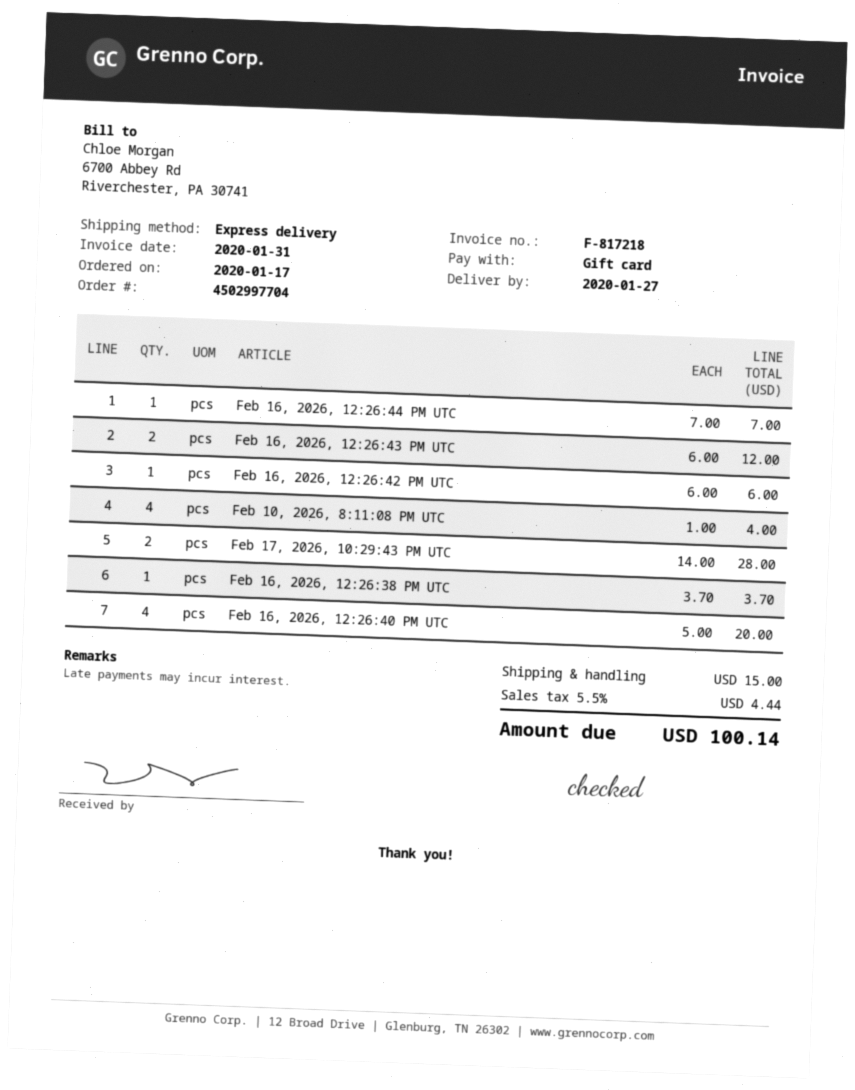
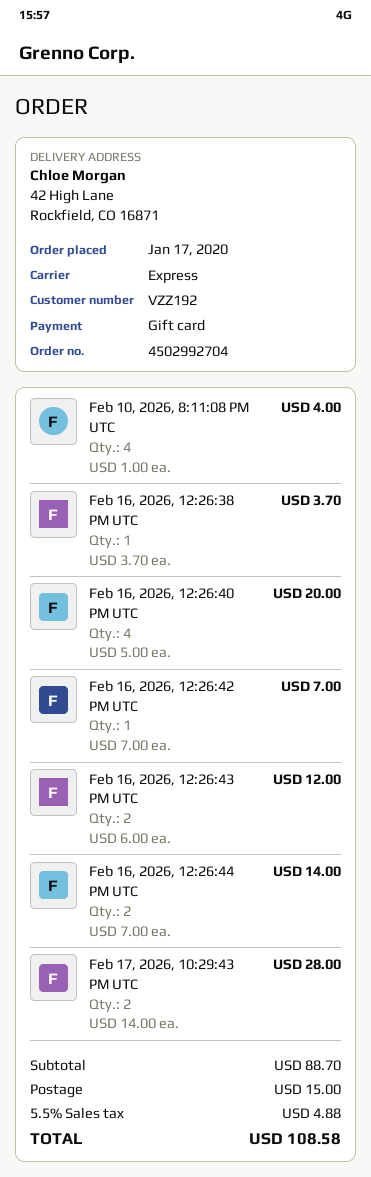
order number: 4502997704 -> 4502992704
Feb 16, 2026, 12:26:44 PM UTC: 1 x 7.00 = 7.00 -> 2 x 7.00 = 14.00
Feb 16, 2026, 12:26:42 PM UTC: 1 x 6.00 = 6.00 -> 1 x 7.00 = 7.00
tax: 5.5% = 4.44 -> 5.5% = 4.88
total: 100.14 -> 108.58

